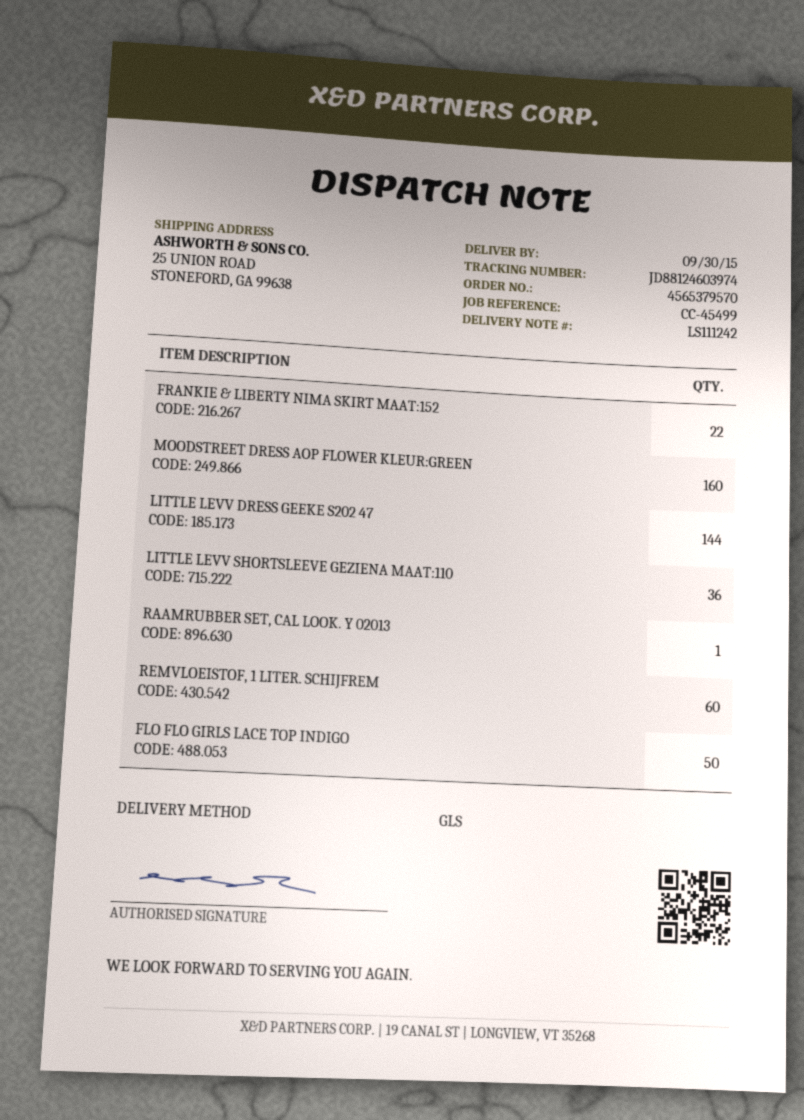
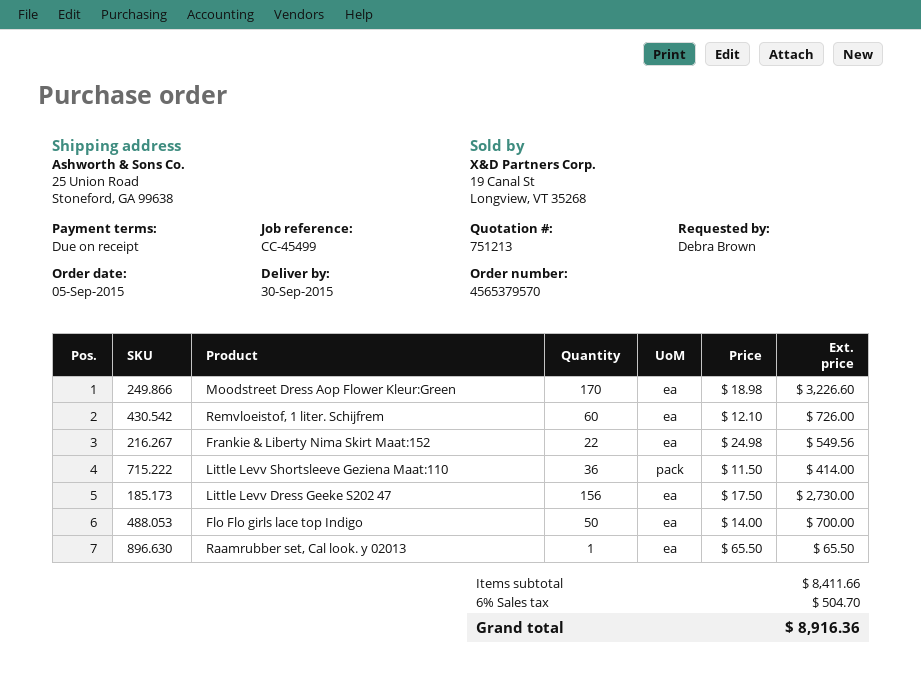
MOODSTREET DRESS AOP FLOWER KLEUR:GREEN: 160 -> 170
LITTLE LEVV DRESS GEEKE S202 47: 144 -> 156

